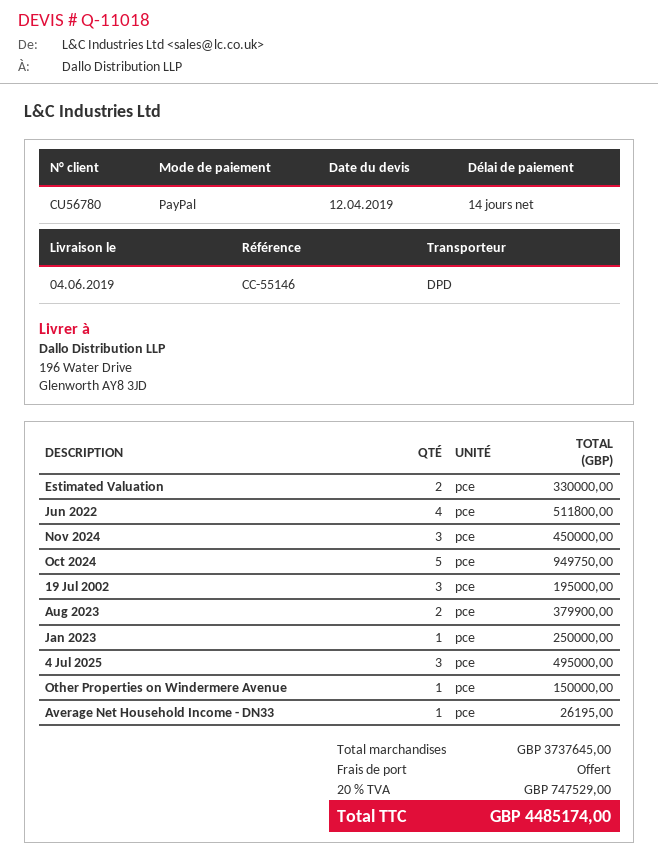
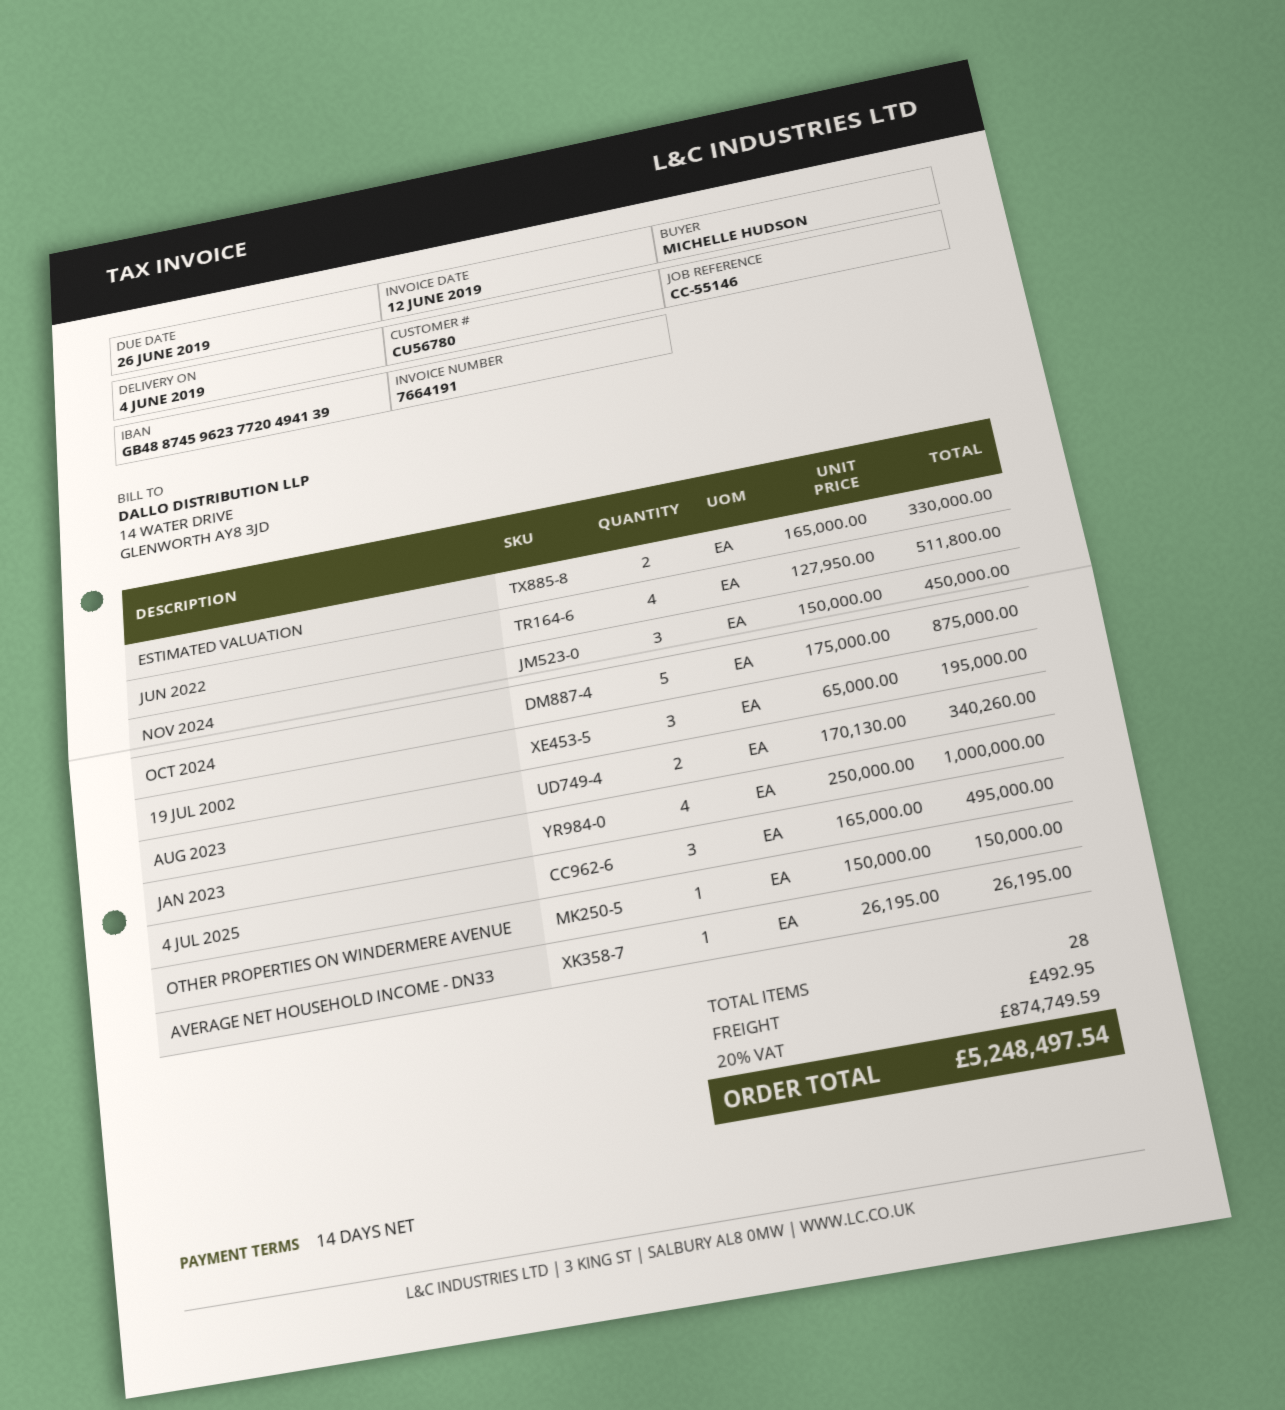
Oct 2024: 5 for 949750.00 -> 5 for 875000.00
Aug 2023: 2 for 379900.00 -> 2 for 340260.00
Jan 2023: 1 for 250000.00 -> 4 for 1000000.00
shipping: 0.00 -> 492.95
tax: 20% = 747529.00 -> 20% = 874749.59
total: 4485174.00 -> 5248497.54

